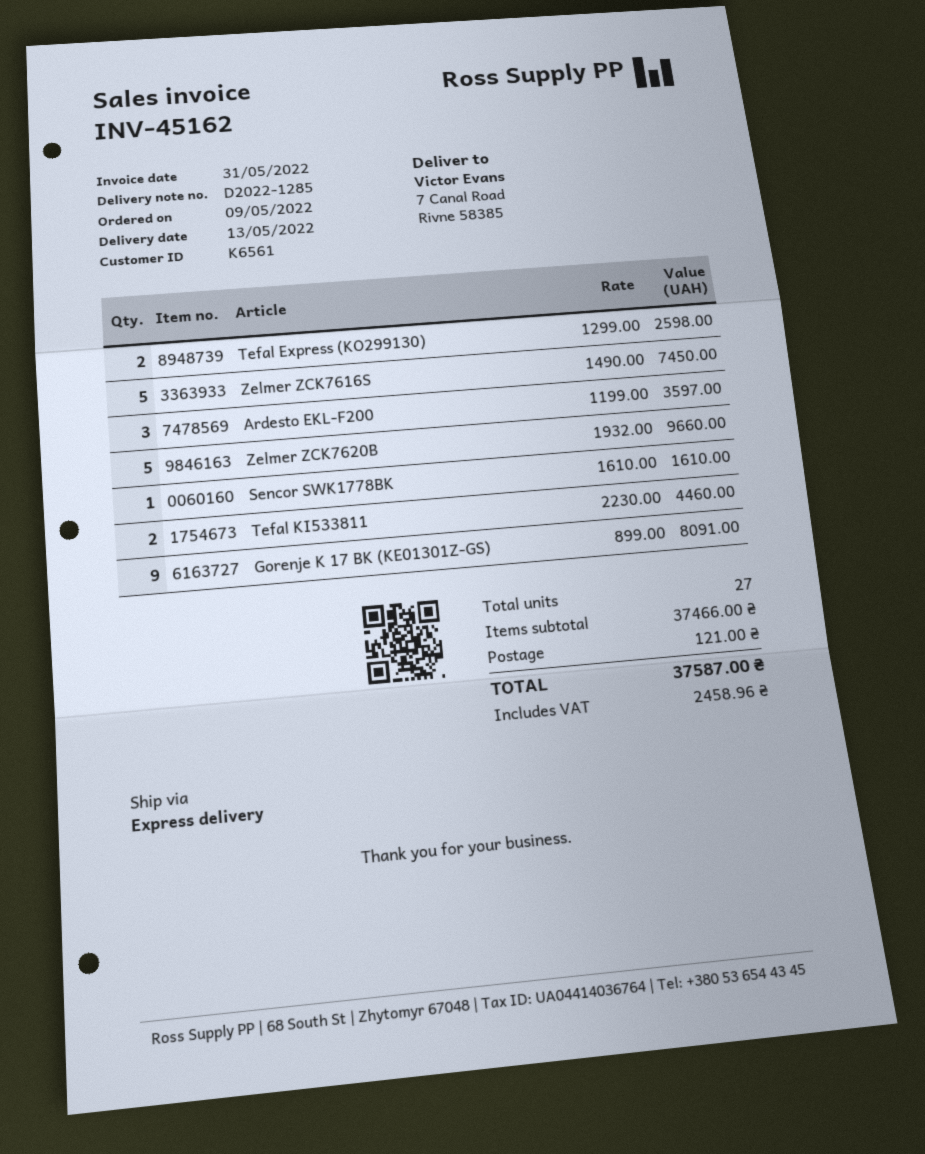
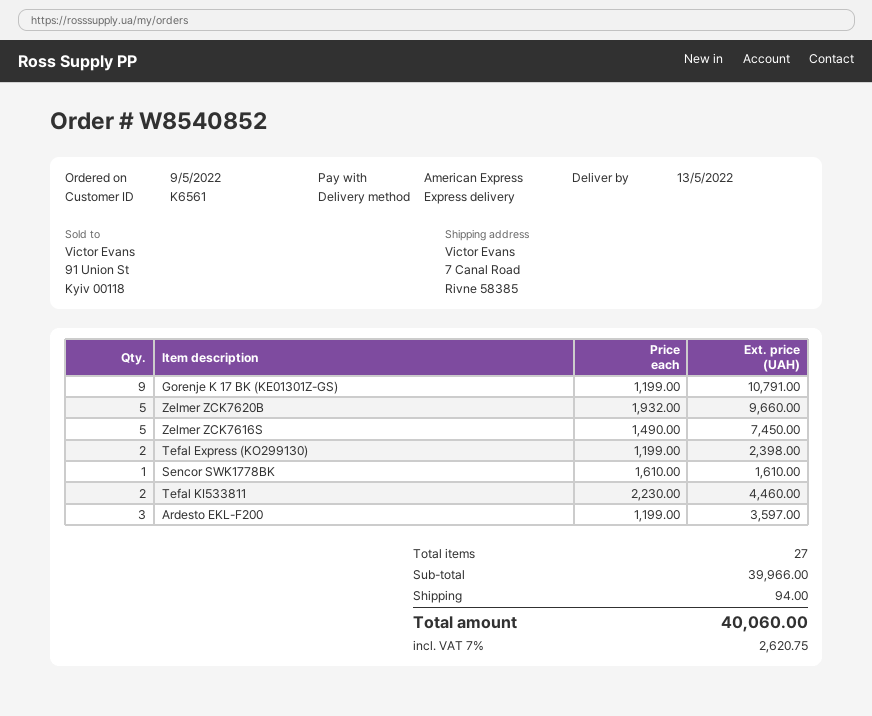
Tefal Express (KO299130): 2 x 1299.00 = 2598.00 -> 2 x 1199.00 = 2398.00
Gorenje K 17 BK (KE01301Z-GS): 9 x 899.00 = 8091.00 -> 9 x 1199.00 = 10791.00
subtotal: 37466.00 -> 39966.00
shipping: 121.00 -> 94.00
tax: 2458.96 -> 2620.75
total: 37587.00 -> 40060.00

